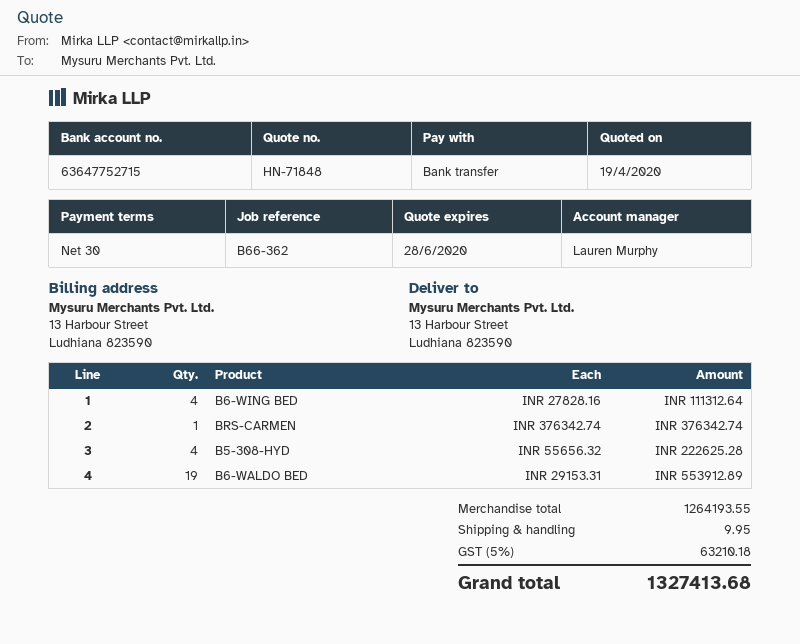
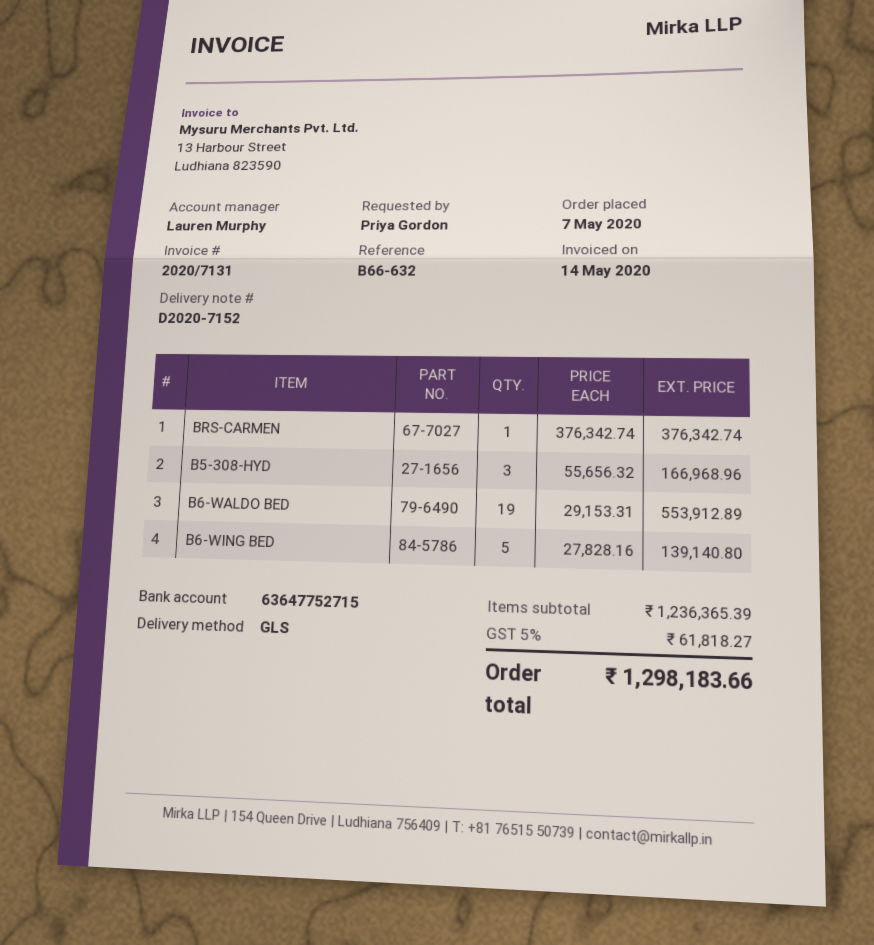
reference: B66-362 -> B66-632
B6-WING BED: 4 x 27828.16 = 111312.64 -> 5 x 27828.16 = 139140.80
B5-308-HYD: 4 x 55656.32 = 222625.28 -> 3 x 55656.32 = 166968.96
subtotal: 1264193.55 -> 1236365.39
shipping: 9.95 -> none
tax: 5% = 63210.18 -> 5% = 61818.27
total: 1327413.68 -> 1298183.66

